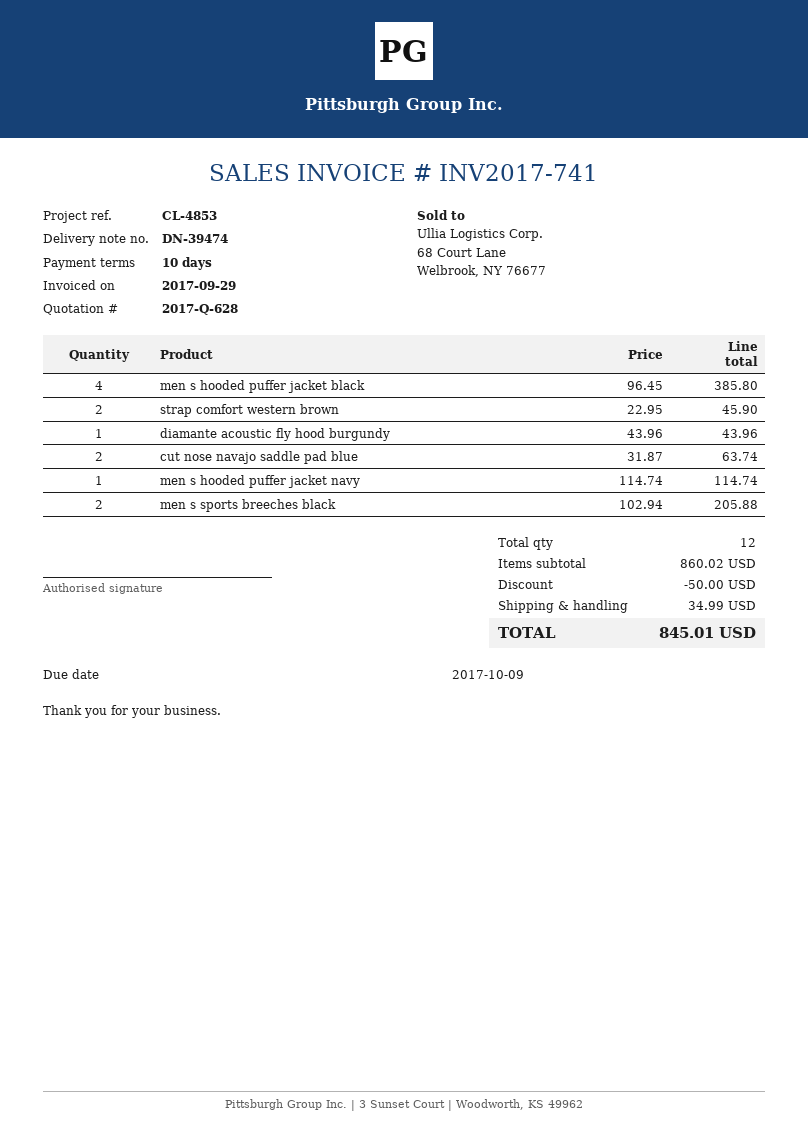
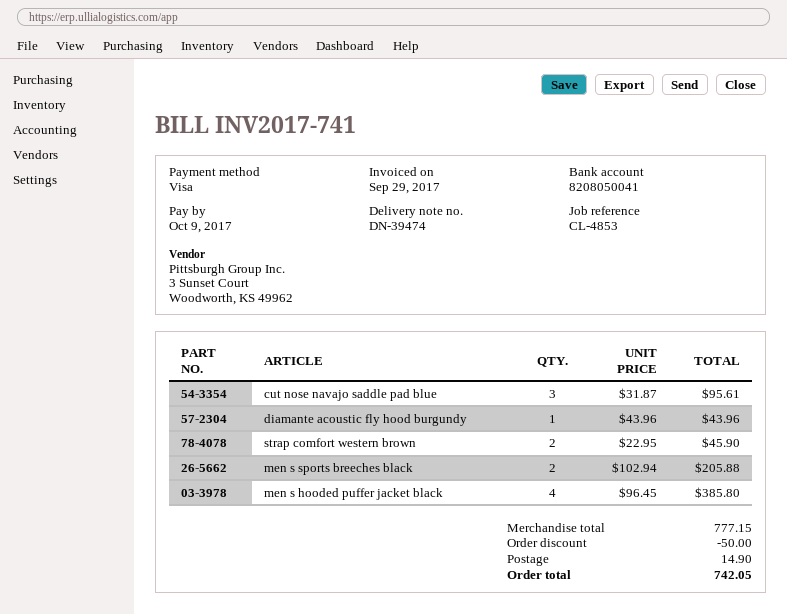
cut nose navajo saddle pad blue: 2 x 31.87 = 63.74 -> 3 x 31.87 = 95.61
men s hooded puffer jacket navy: 1 x 114.74 = 114.74 -> none
subtotal: 860.02 -> 777.15
shipping: 34.99 -> 14.90
total: 845.01 -> 742.05

